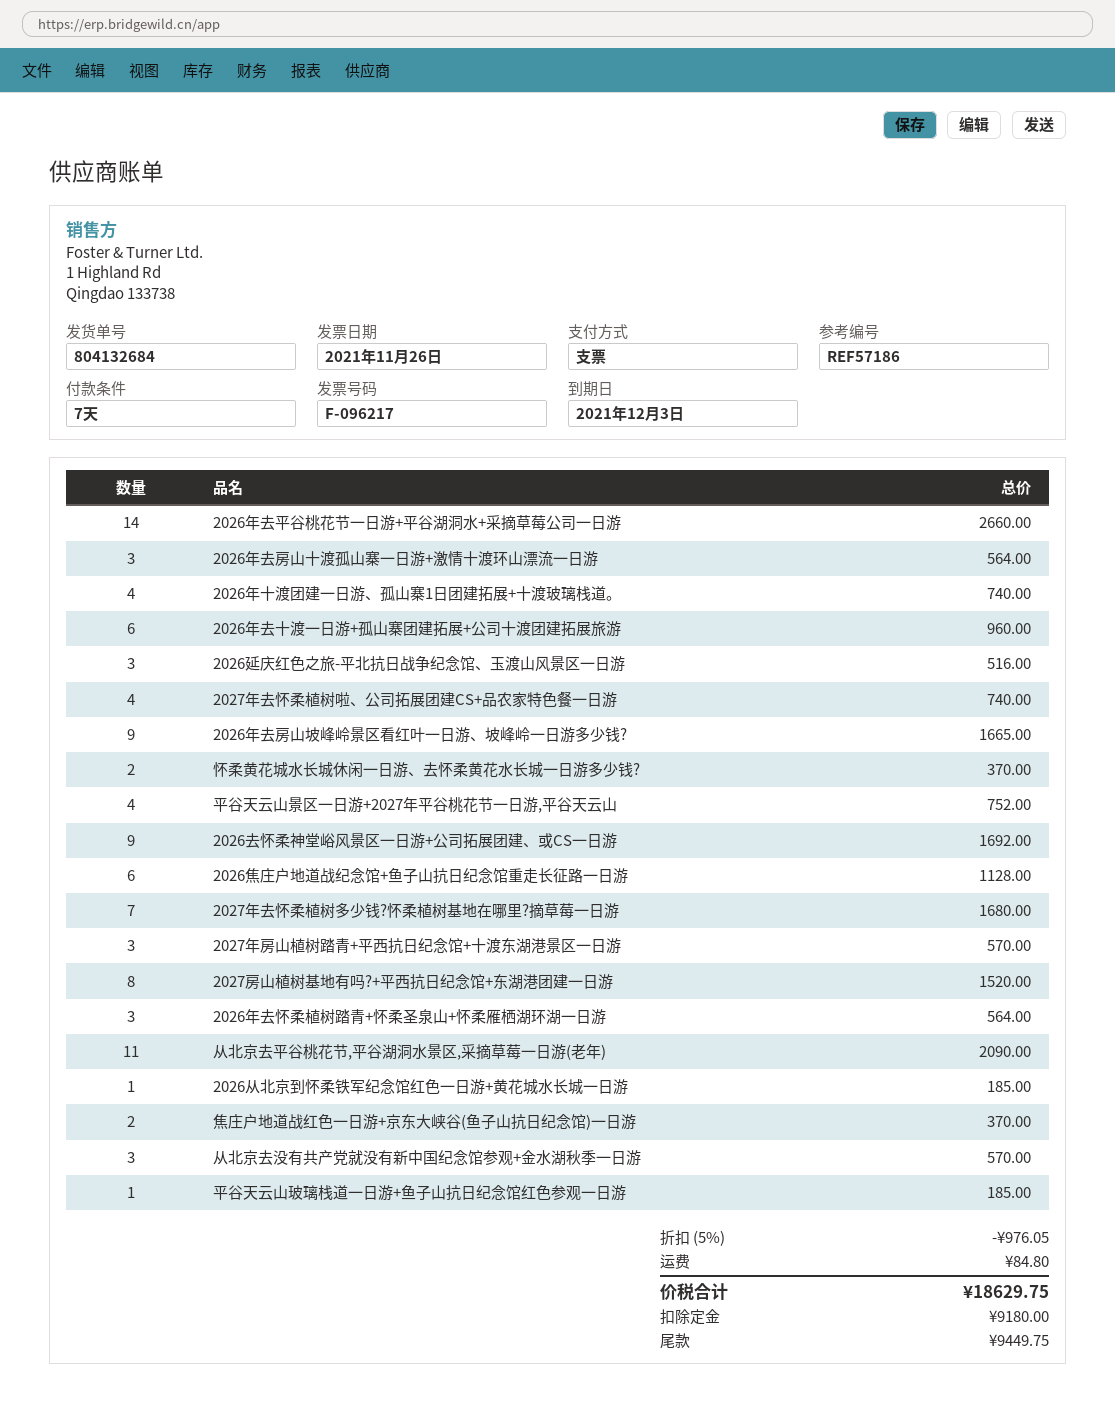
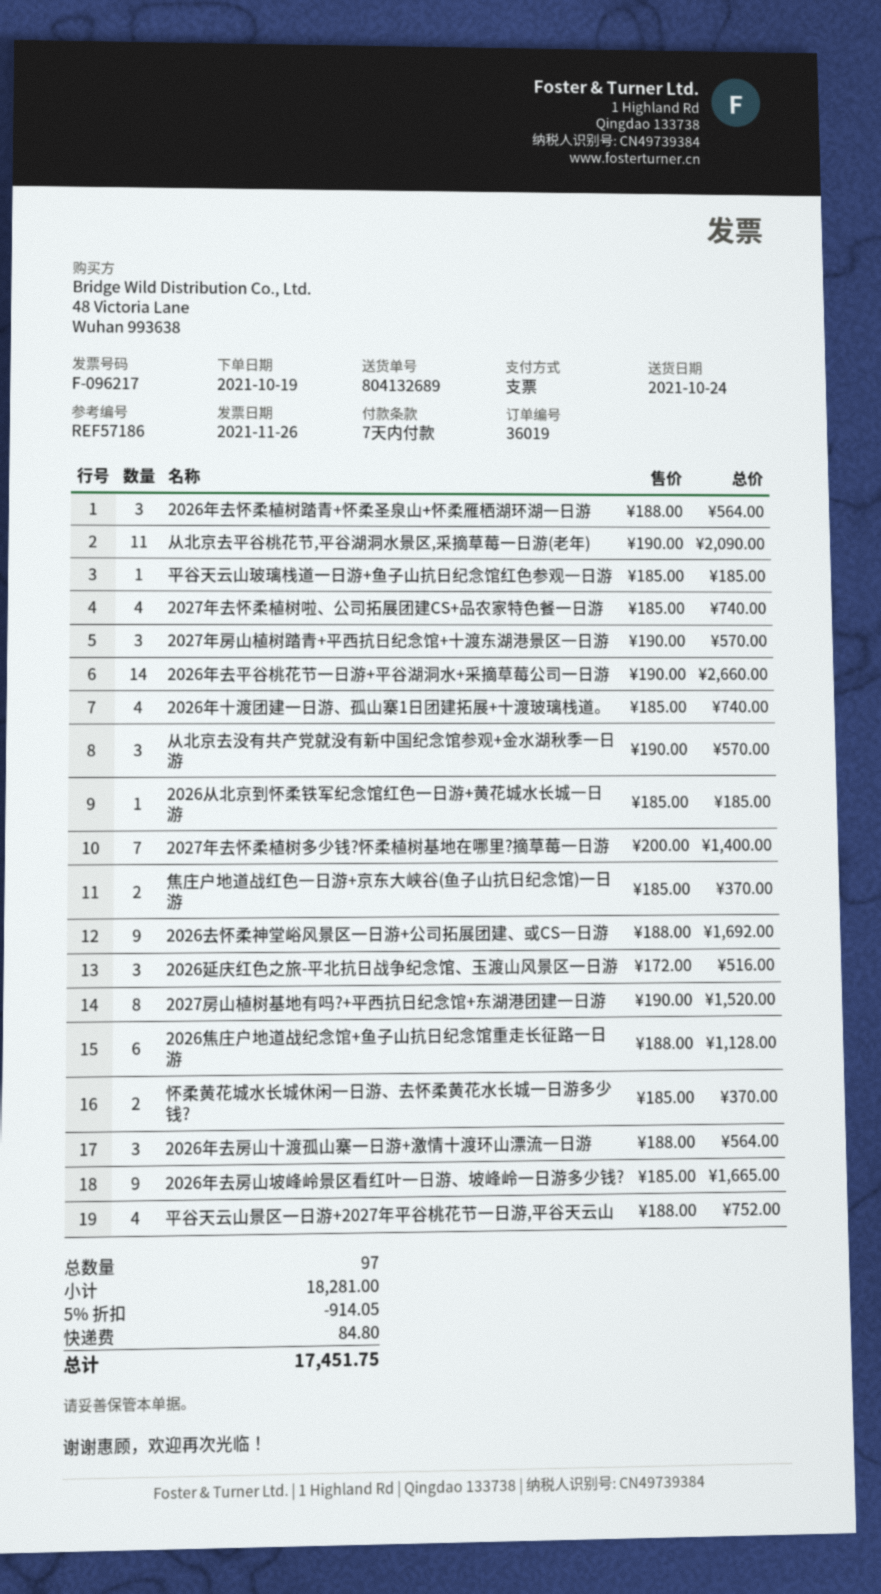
delivery note number: 804132684 -> 804132689
2026年去十渡一日游+孤山寨团建拓展+公司十渡团建拓展旅游: 6 for 960.00 -> none
2027年去怀柔植树多少钱?怀柔植树基地在哪里?摘草莓一日游: 7 for 1680.00 -> 7 for 1400.00
discount: 5% = 976.05 -> 5% = 914.05
total: 18629.75 -> 17451.75

